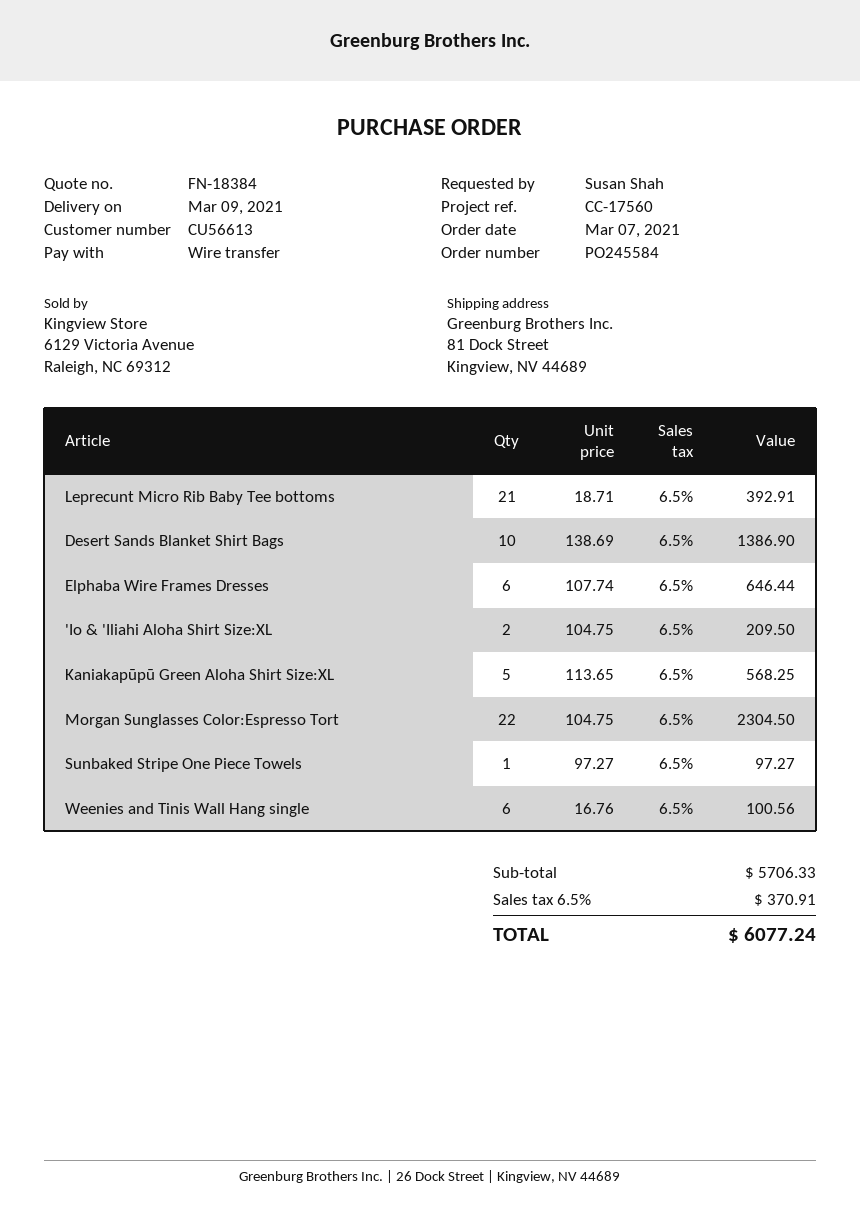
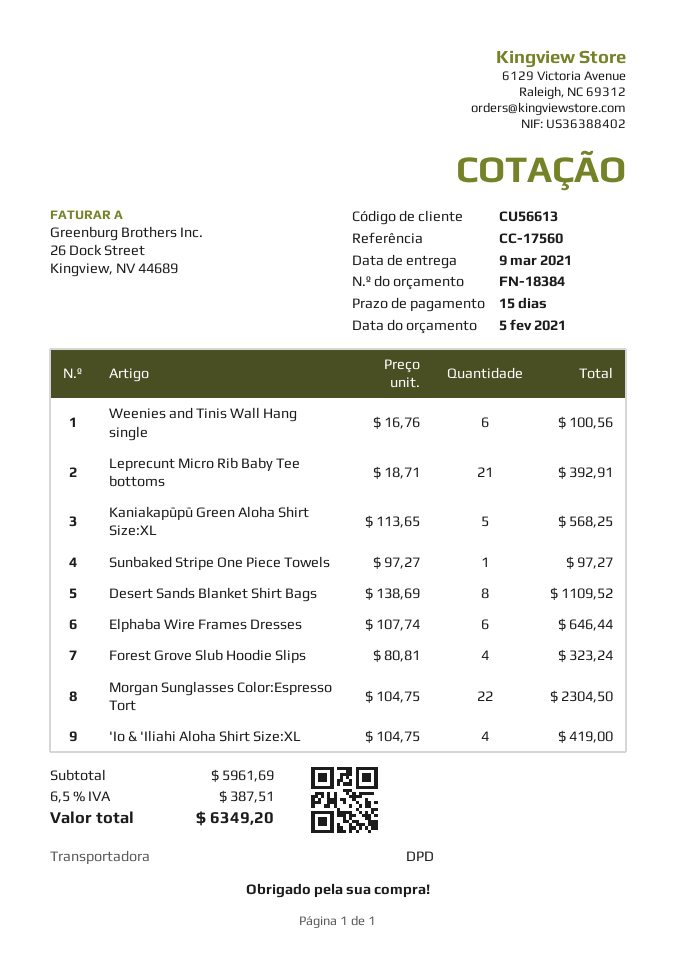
Desert Sands Blanket Shirt Bags: 10 x 138.69 = 1386.90 -> 8 x 138.69 = 1109.52
'Io & 'Iliahi Aloha Shirt Size:XL: 2 x 104.75 = 209.50 -> 4 x 104.75 = 419.00
Forest Grove Slub Hoodie Slips: none -> 4 x 80.81 = 323.24
subtotal: 5706.33 -> 5961.69
tax: 6.5% = 370.91 -> 6.5% = 387.51
total: 6077.24 -> 6349.20

